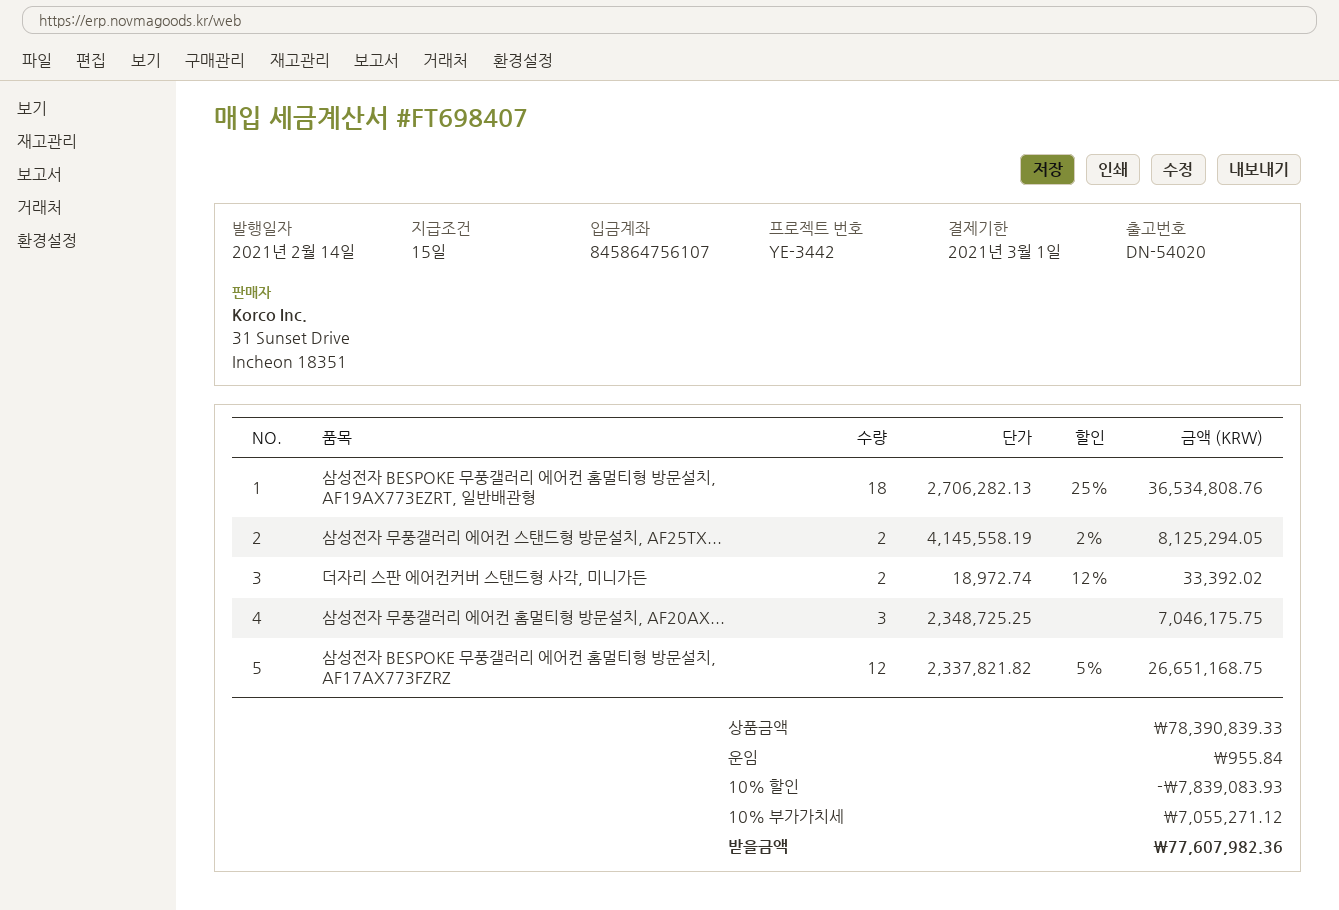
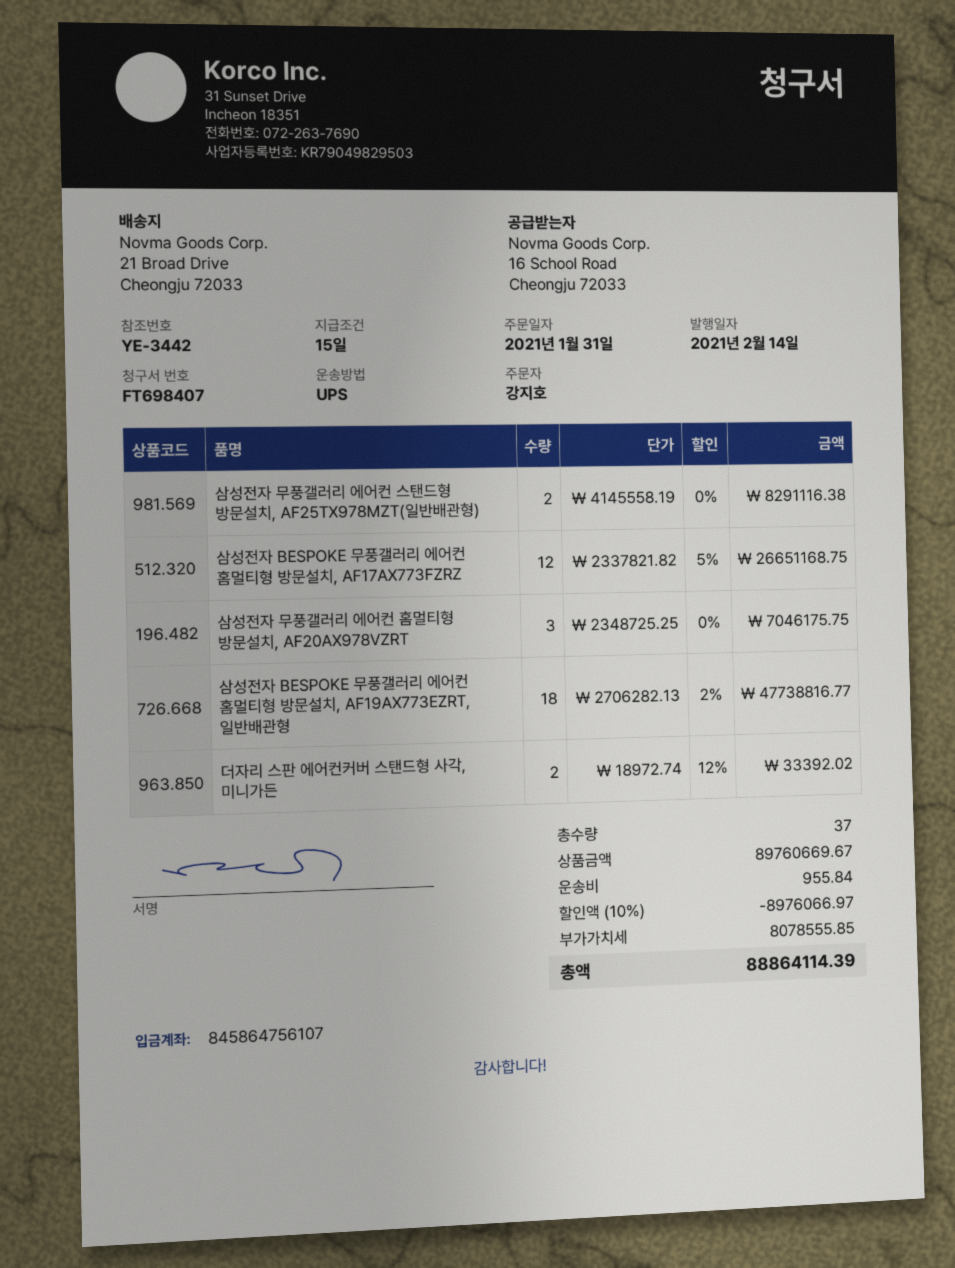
삼성전자 BESPOKE 무풍갤러리 에어컨 홈멀티형 방문설치, AF19AX773EZRT, 일반배관형: 18 x 2706282.13 - 25% = 36534808.76 -> 18 x 2706282.13 - 2% = 47738816.77
삼성전자 무풍갤러리 에어컨 스탠드형 방문설치, AF25TX...: 2 x 4145558.19 - 2% = 8125294.05 -> 2 x 4145558.19 = 8291116.38
subtotal: 78390839.33 -> 89760669.67
discount: 10% = 7839083.93 -> 10% = 8976066.97
tax: 7055271.12 -> 8078555.85
total: 77607982.36 -> 88864114.39

